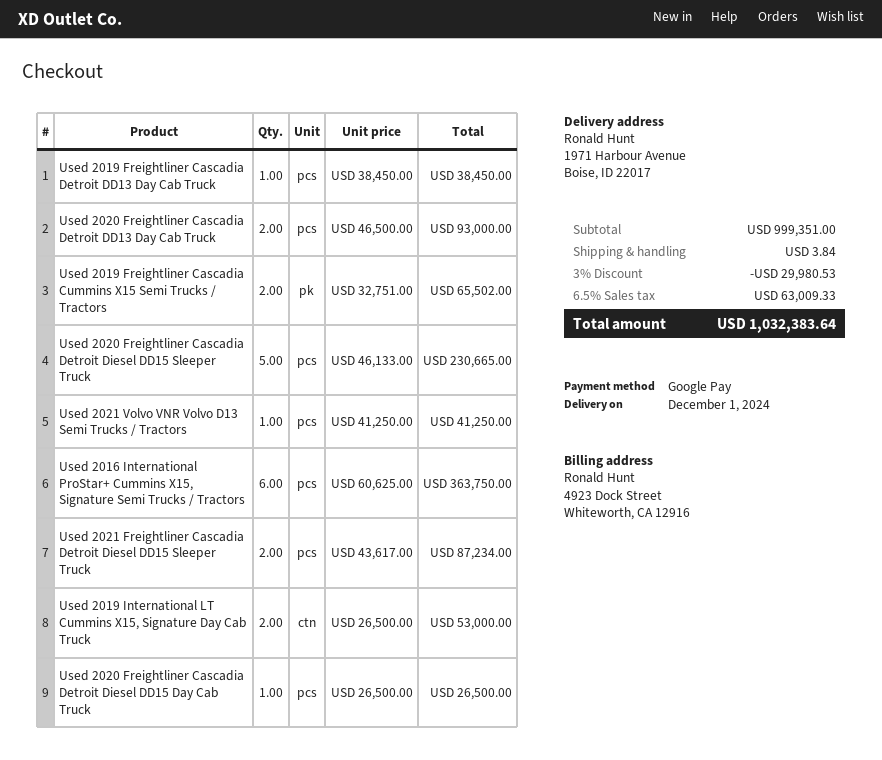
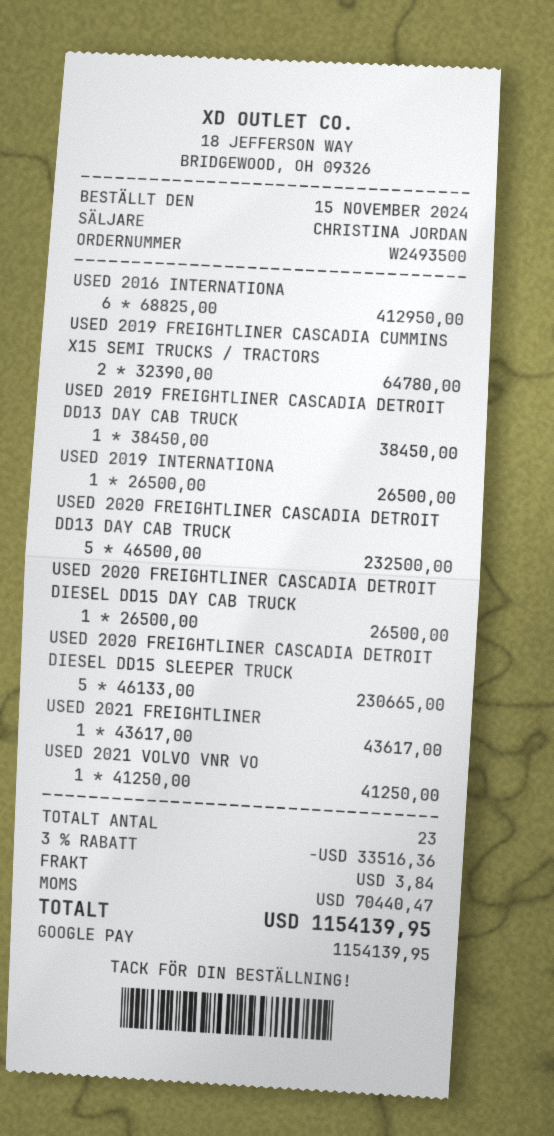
Used 2020 Freightliner Cascadia Detroit DD13 Day Cab Truck: 2 x 46500.00 = 93000.00 -> 5 x 46500.00 = 232500.00
Used 2019 Freightliner Cascadia Cummins X15 Semi Trucks / Tractors: 2 x 32751.00 = 65502.00 -> 2 x 32390.00 = 64780.00
Used 2016 International ProStar+ Cummins X15, Signature Semi Trucks / Tractors: 6 x 60625.00 = 363750.00 -> 6 x 68825.00 = 412950.00
Used 2021 Freightliner Cascadia Detroit Diesel DD15 Sleeper Truck: 2 x 43617.00 = 87234.00 -> 1 x 43617.00 = 43617.00
Used 2019 International LT Cummins X15, Signature Day Cab Truck: 2 x 26500.00 = 53000.00 -> 1 x 26500.00 = 26500.00
discount: 3% = 29980.53 -> 3% = 33516.36
tax: 63009.33 -> 70440.47
total: 1032383.64 -> 1154139.95

